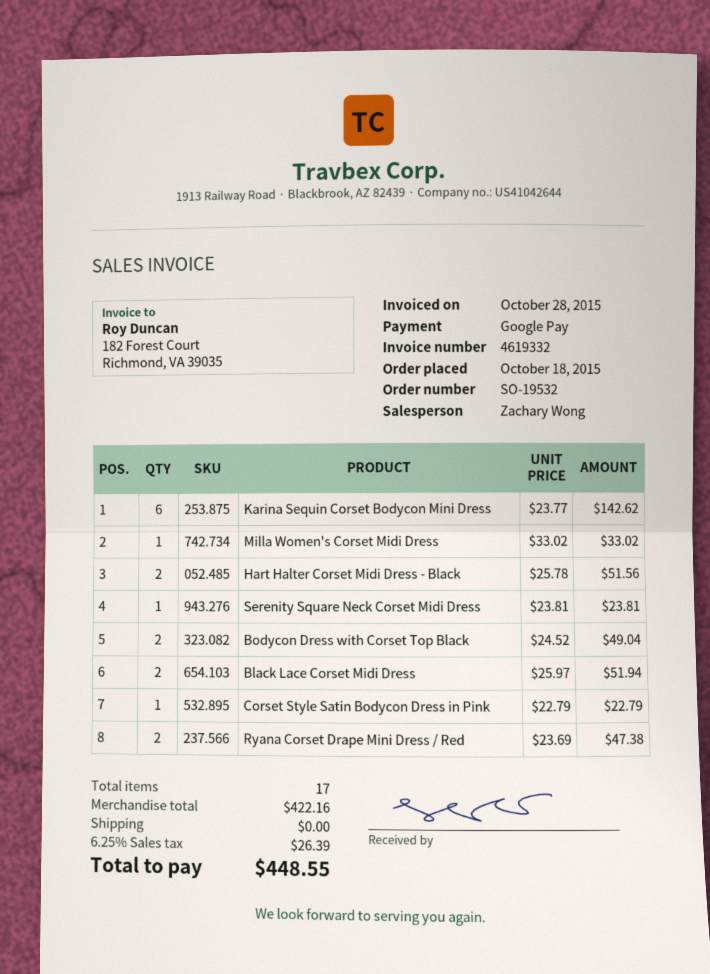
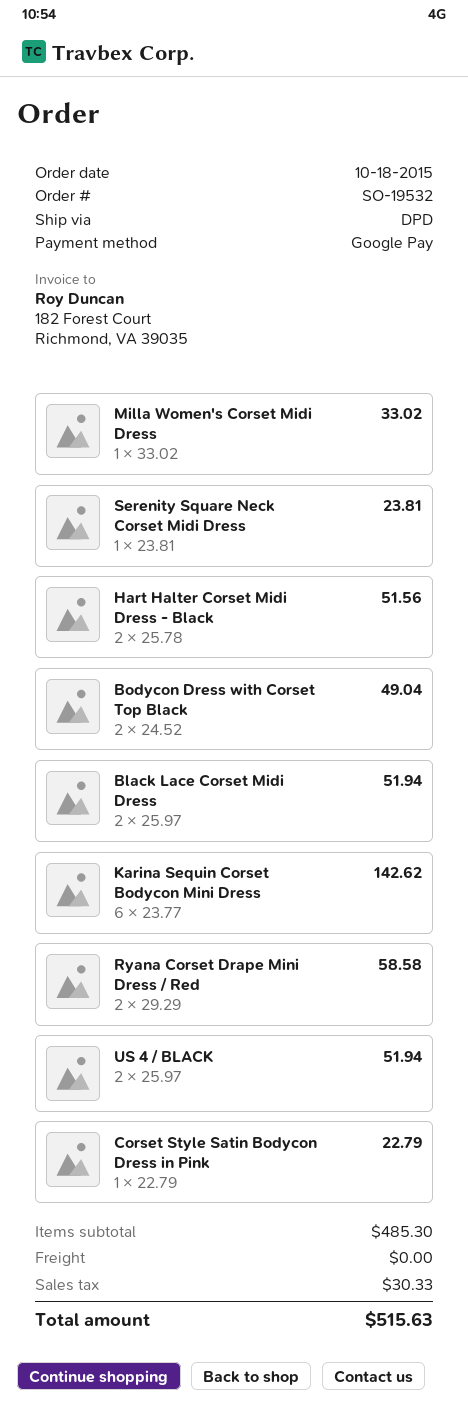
Ryana Corset Drape Mini Dress / Red: 2 x 23.69 = 47.38 -> 2 x 29.29 = 58.58
US 4 / BLACK: none -> 2 x 25.97 = 51.94
subtotal: 422.16 -> 485.30
tax: 26.39 -> 30.33
total: 448.55 -> 515.63

